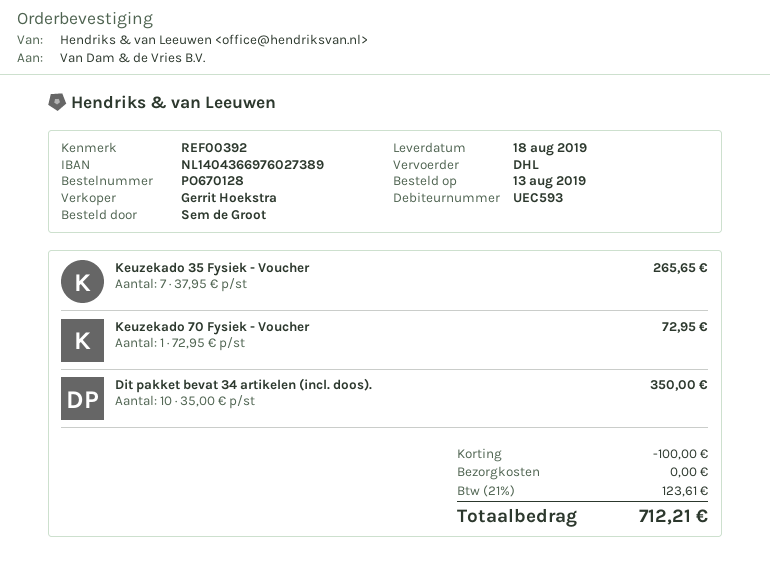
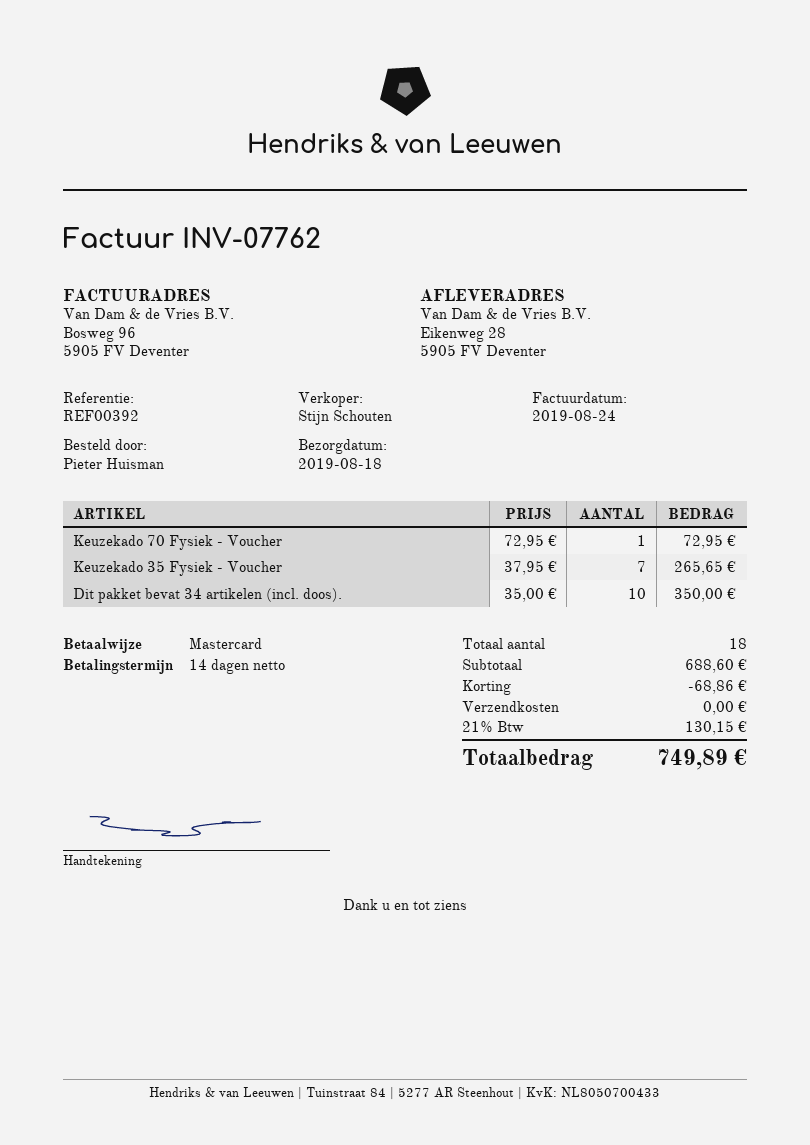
ordered by: Sem de Groot -> Pieter Huisman
sales rep: Gerrit Hoekstra -> Stijn Schouten
discount: 100.00 -> 68.86
tax: 21% = 123.61 -> 21% = 130.15
total: 712.21 -> 749.89

